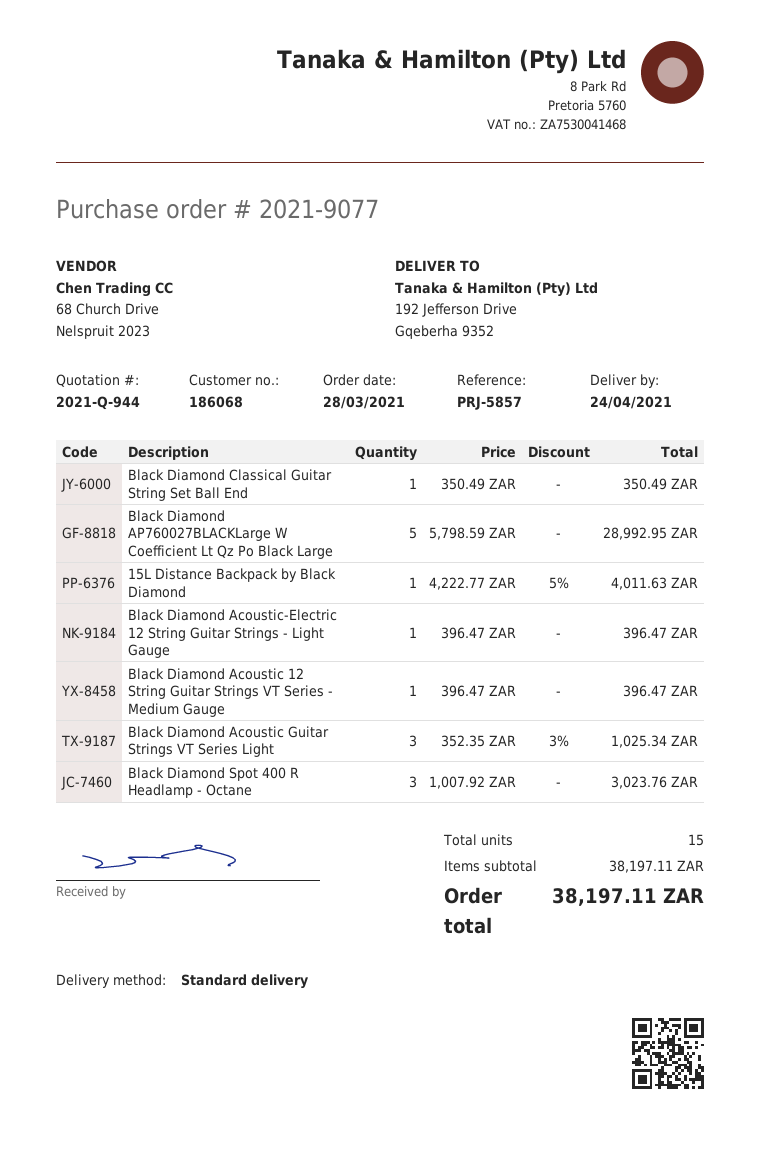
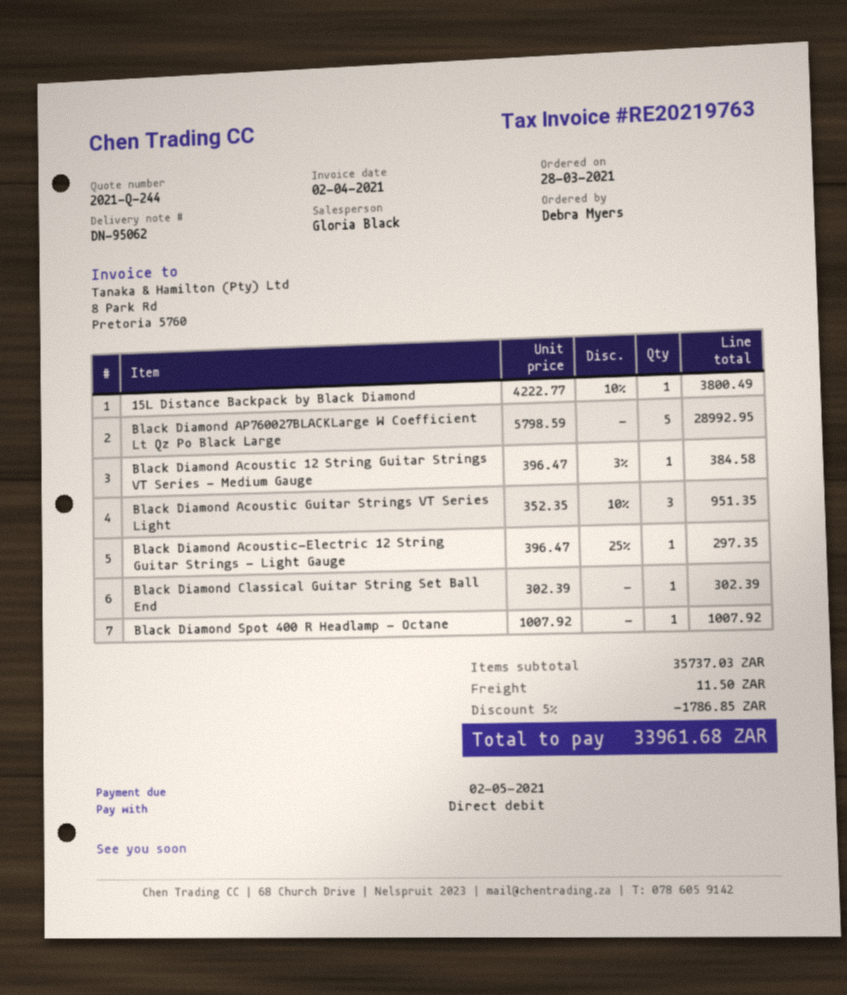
quote number: 2021-Q-944 -> 2021-Q-244
Black Diamond Classical Guitar String Set Ball End: 1 x 350.49 = 350.49 -> 1 x 302.39 = 302.39
15L Distance Backpack by Black Diamond: 1 x 4222.77 - 5% = 4011.63 -> 1 x 4222.77 - 10% = 3800.49
Black Diamond Acoustic-Electric 12 String Guitar Strings - Light Gauge: 1 x 396.47 = 396.47 -> 1 x 396.47 - 25% = 297.35
Black Diamond Acoustic 12 String Guitar Strings VT Series - Medium Gauge: 1 x 396.47 = 396.47 -> 1 x 396.47 - 3% = 384.58
Black Diamond Acoustic Guitar Strings VT Series Light: 3 x 352.35 - 3% = 1025.34 -> 3 x 352.35 - 10% = 951.35
Black Diamond Spot 400 R Headlamp - Octane: 3 x 1007.92 = 3023.76 -> 1 x 1007.92 = 1007.92
subtotal: 38197.11 -> 35737.03
discount: none -> 5% = 1786.85
shipping: none -> 11.50
total: 38197.11 -> 33961.68

